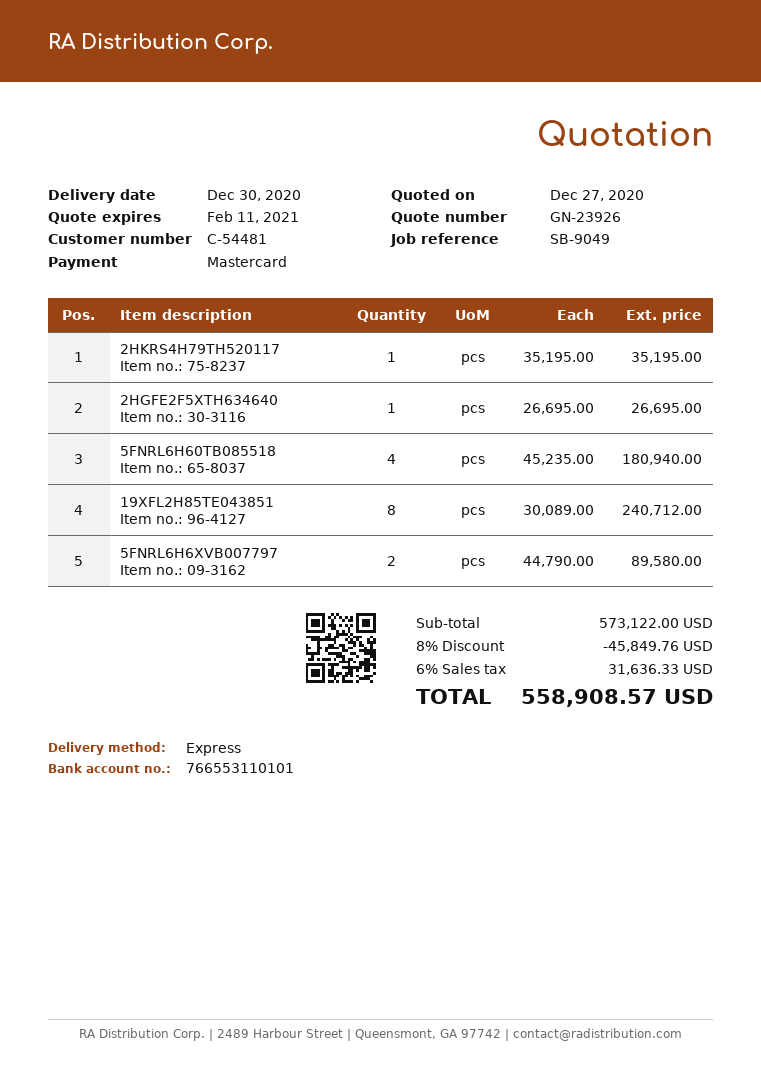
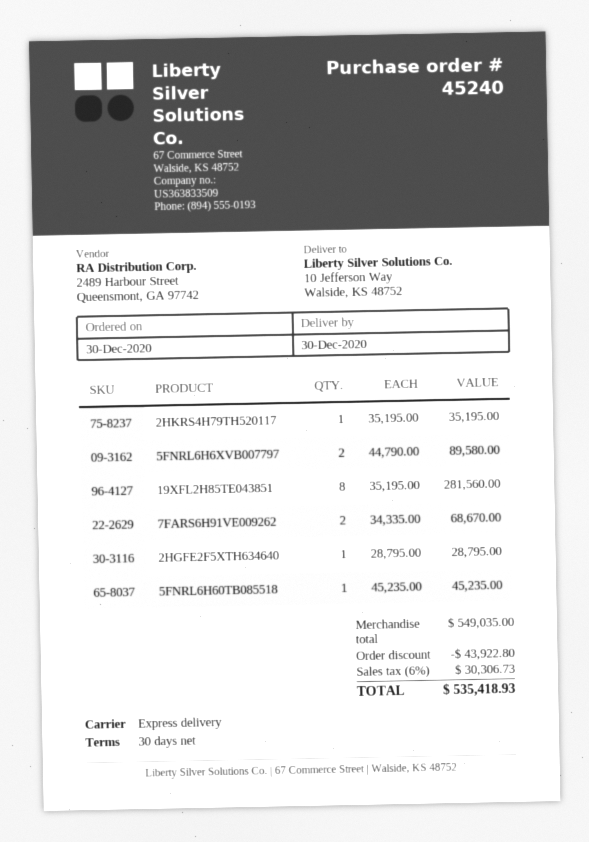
2HGFE2F5XTH634640: 1 x 26695.00 = 26695.00 -> 1 x 28795.00 = 28795.00
5FNRL6H60TB085518: 4 x 45235.00 = 180940.00 -> 1 x 45235.00 = 45235.00
19XFL2H85TE043851: 8 x 30089.00 = 240712.00 -> 8 x 35195.00 = 281560.00
7FARS6H91VE009262: none -> 2 x 34335.00 = 68670.00
subtotal: 573122.00 -> 549035.00
discount: 45849.76 -> 43922.80
tax: 6% = 31636.33 -> 6% = 30306.73
total: 558908.57 -> 535418.93

